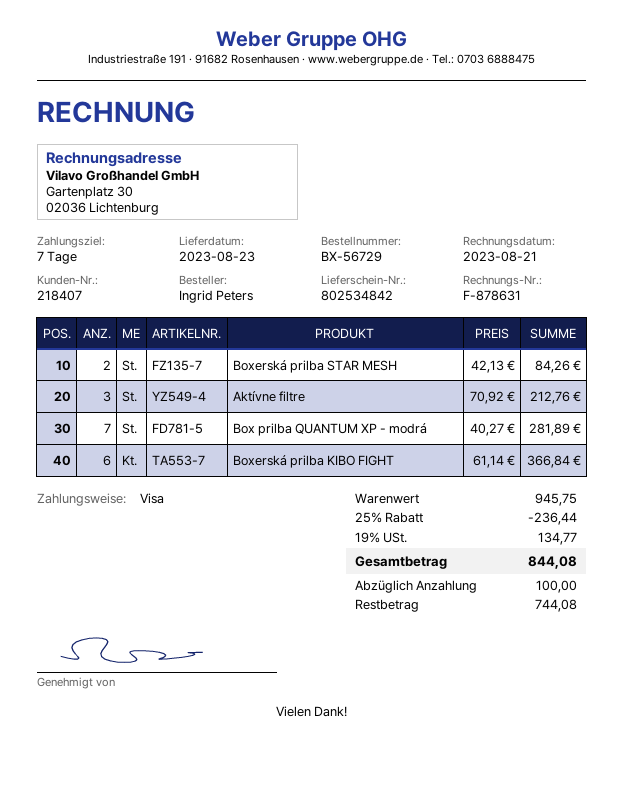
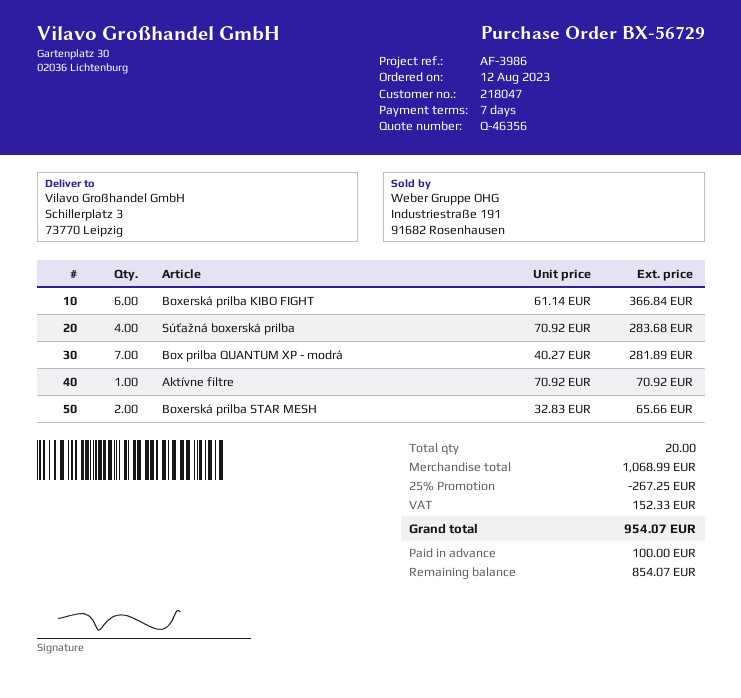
customer number: 218407 -> 218047
Boxerská prilba STAR MESH: 2 x 42.13 = 84.26 -> 2 x 32.83 = 65.66
Aktívne filtre: 3 x 70.92 = 212.76 -> 1 x 70.92 = 70.92
Súťažná boxerská prilba: none -> 4 x 70.92 = 283.68
subtotal: 945.75 -> 1068.99
discount: 25% = 236.44 -> 25% = 267.25
tax: 134.77 -> 152.33
total: 844.08 -> 954.07
balance: 744.08 -> 854.07

